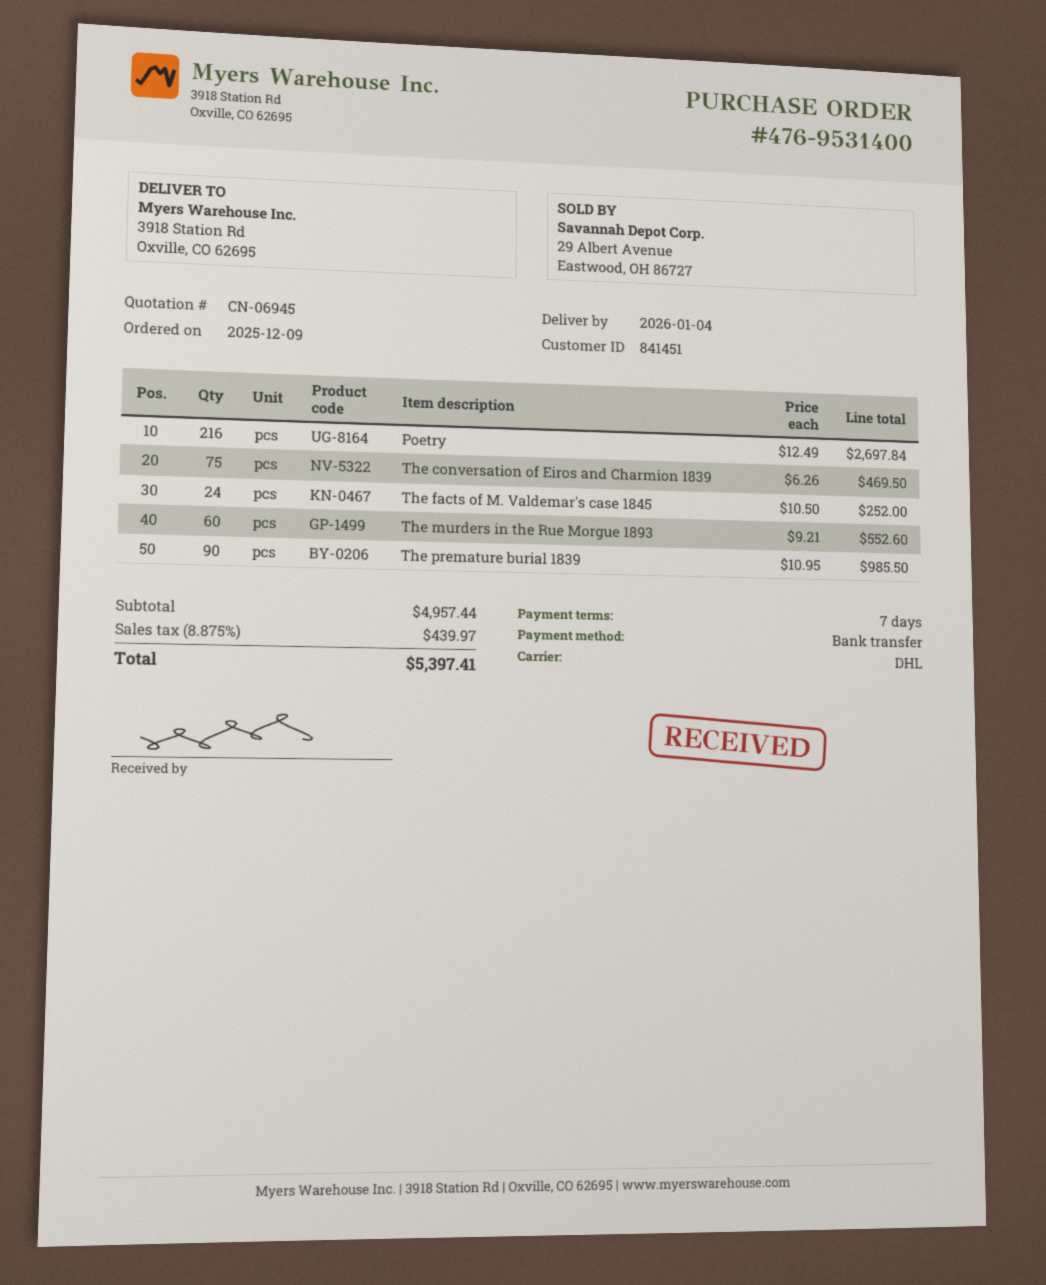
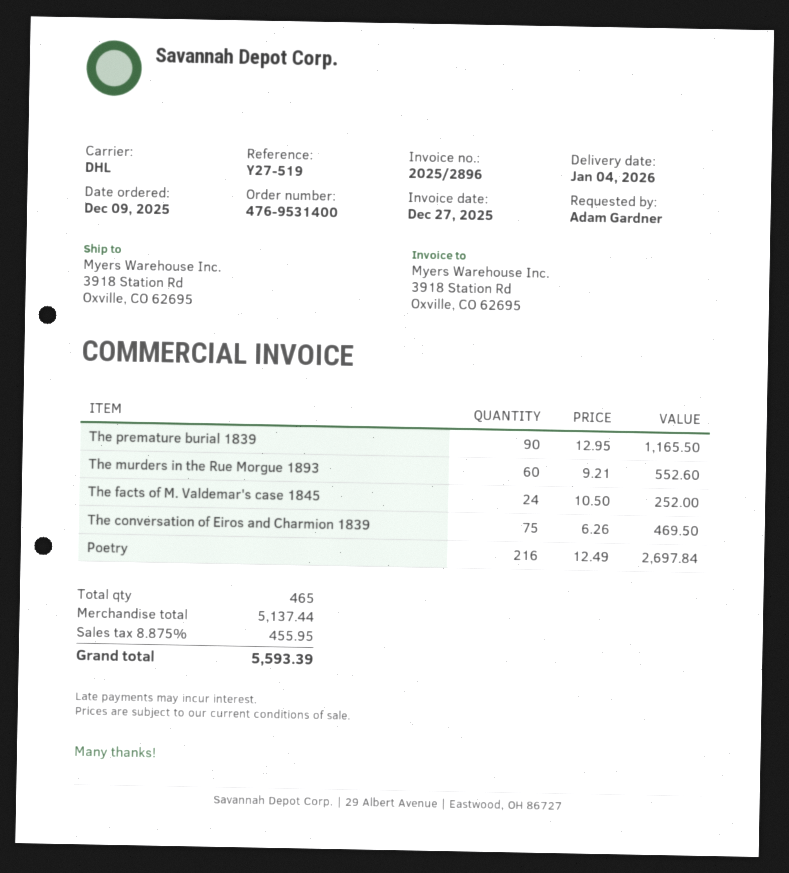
The premature burial 1839: 90 x 10.95 = 985.50 -> 90 x 12.95 = 1165.50
subtotal: 4957.44 -> 5137.44
tax: 8.875% = 439.97 -> 8.875% = 455.95
total: 5397.41 -> 5593.39

